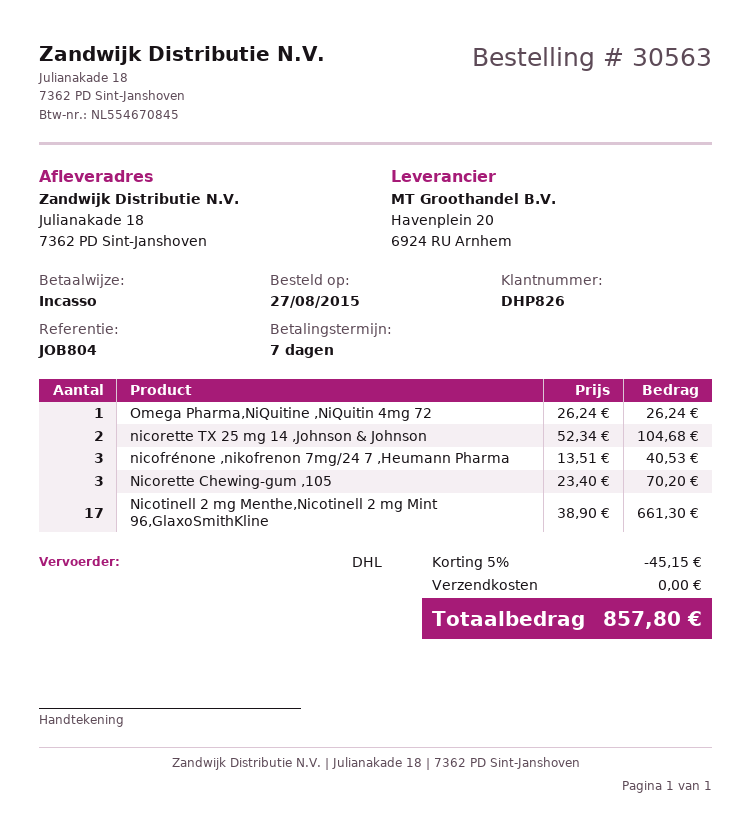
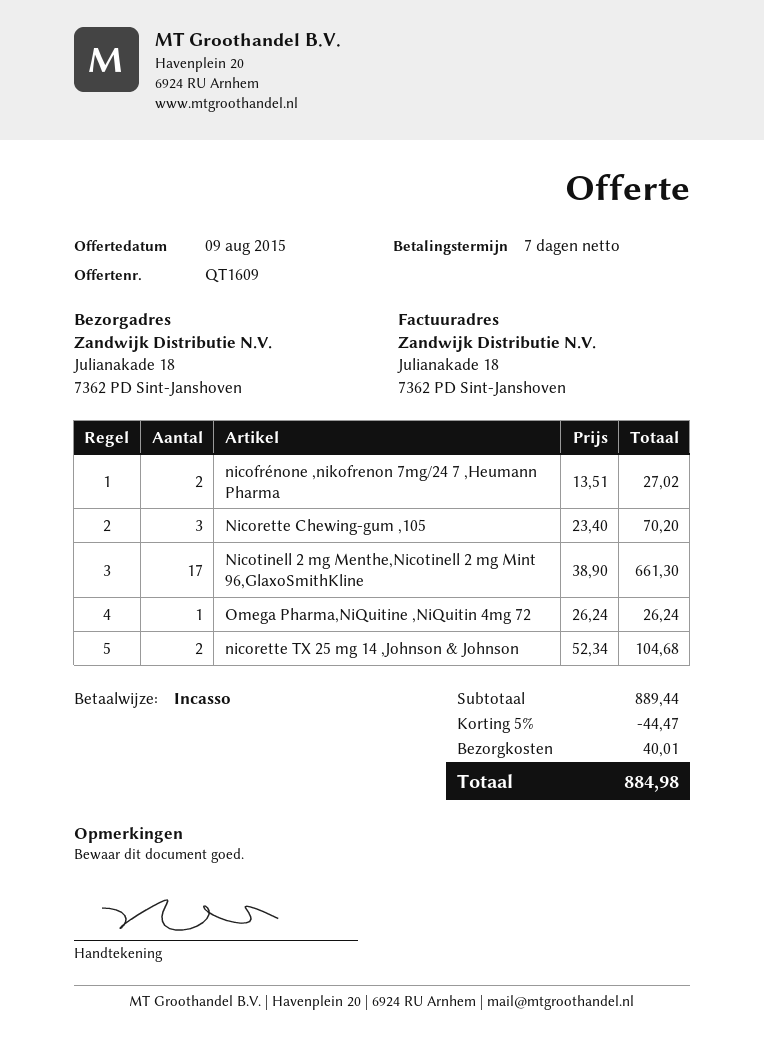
nicofrénone ,nikofrenon 7mg/24 7 ,Heumann Pharma: 3 x 13.51 = 40.53 -> 2 x 13.51 = 27.02
discount: 5% = 45.15 -> 5% = 44.47
shipping: 0.00 -> 40.01
total: 857.80 -> 884.98

